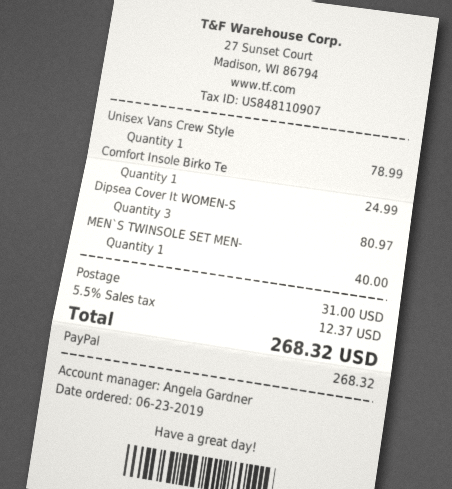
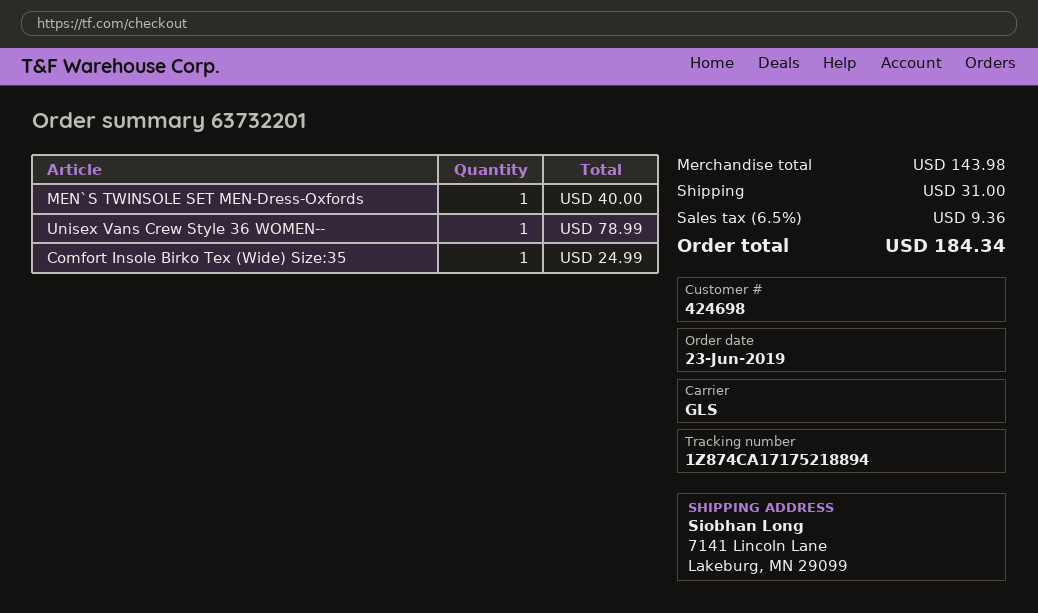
Dipsea Cover It WOMEN-S: 3 for 80.97 -> none
tax: 5.5% = 12.37 -> 6.5% = 9.36
total: 268.32 -> 184.34

